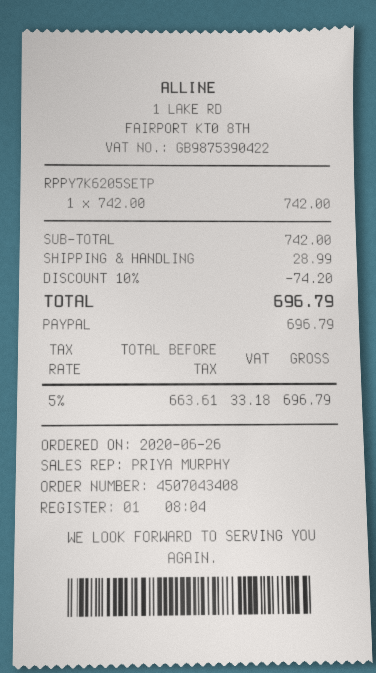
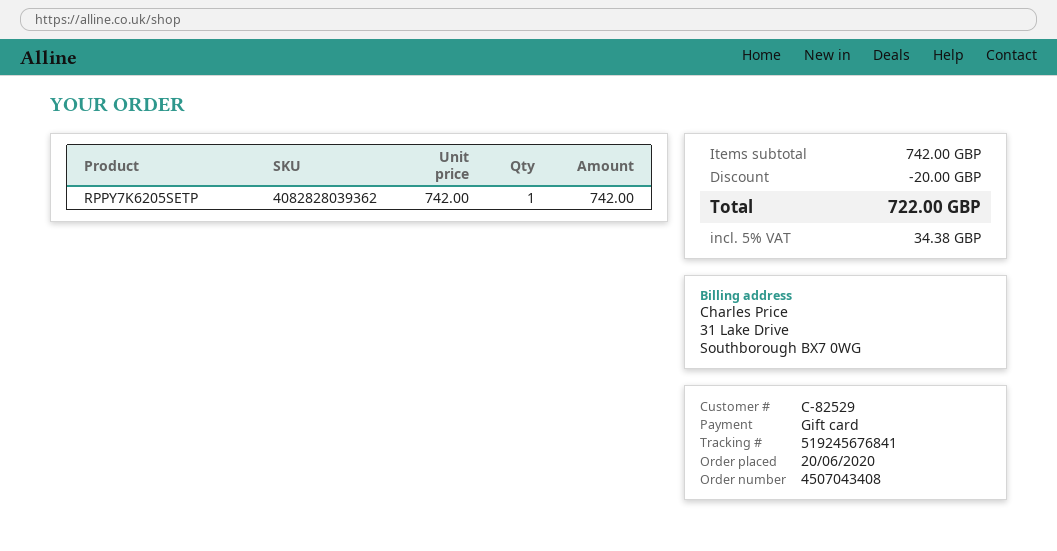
order date: 2020-06-26 -> 2020-06-20
payment method: PayPal -> gift card
discount: 74.20 -> 20.00
shipping: 28.99 -> none
tax: 5% = 33.18 -> 5% = 34.38
total: 696.79 -> 722.00

